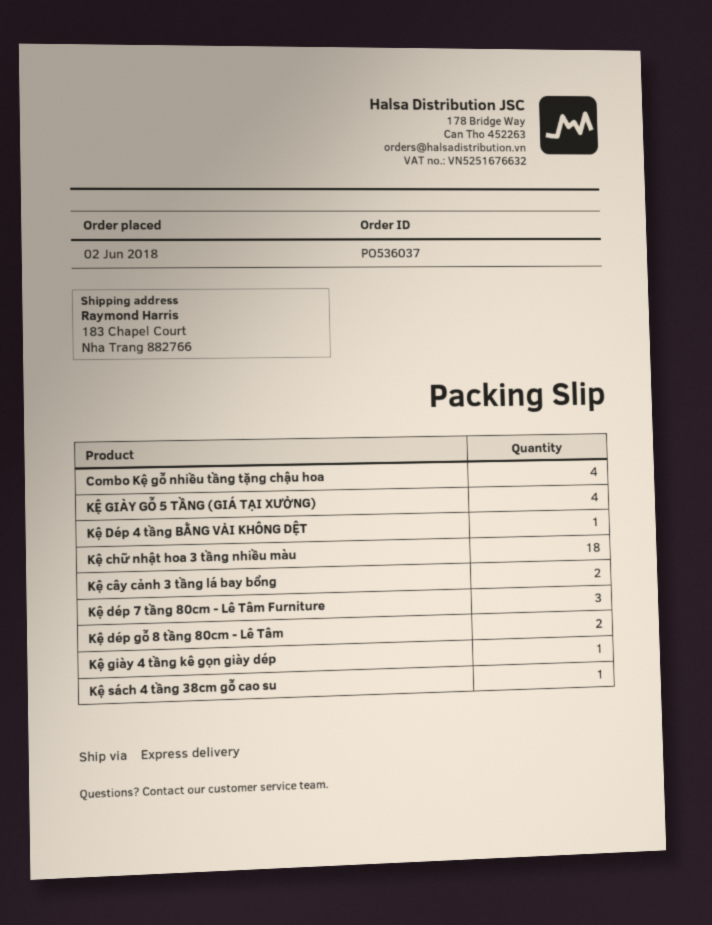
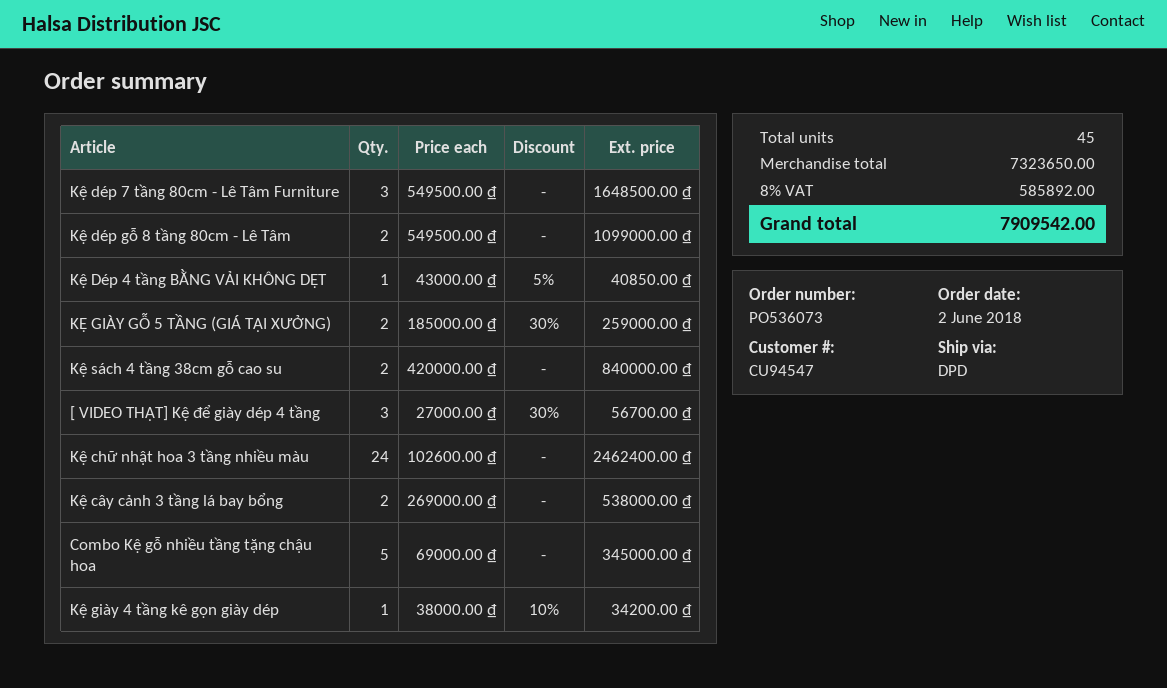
order number: PO536037 -> PO536073
shipping method: express -> DPD
Combo Kệ gỗ nhiều tầng tặng chậu hoa: 4 -> 5
KỆ GIÀY GỖ 5 TẦNG (GIÁ TẠI XƯỞNG): 4 -> 2
Kệ chữ nhật hoa 3 tầng nhiều màu: 18 -> 24
Kệ sách 4 tầng 38cm gỗ cao su: 1 -> 2
[ VIDEO THẬT] Kệ để giày dép 4 tầng: none -> 3

